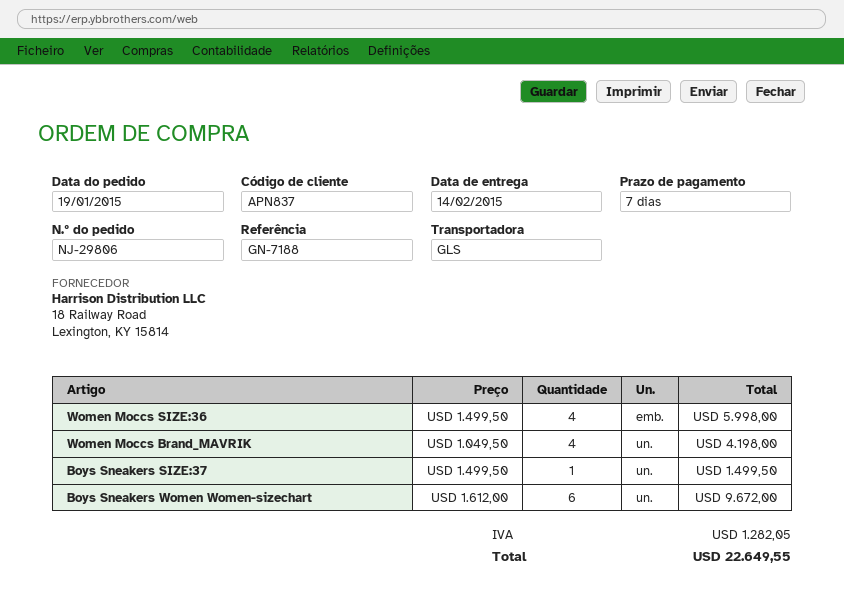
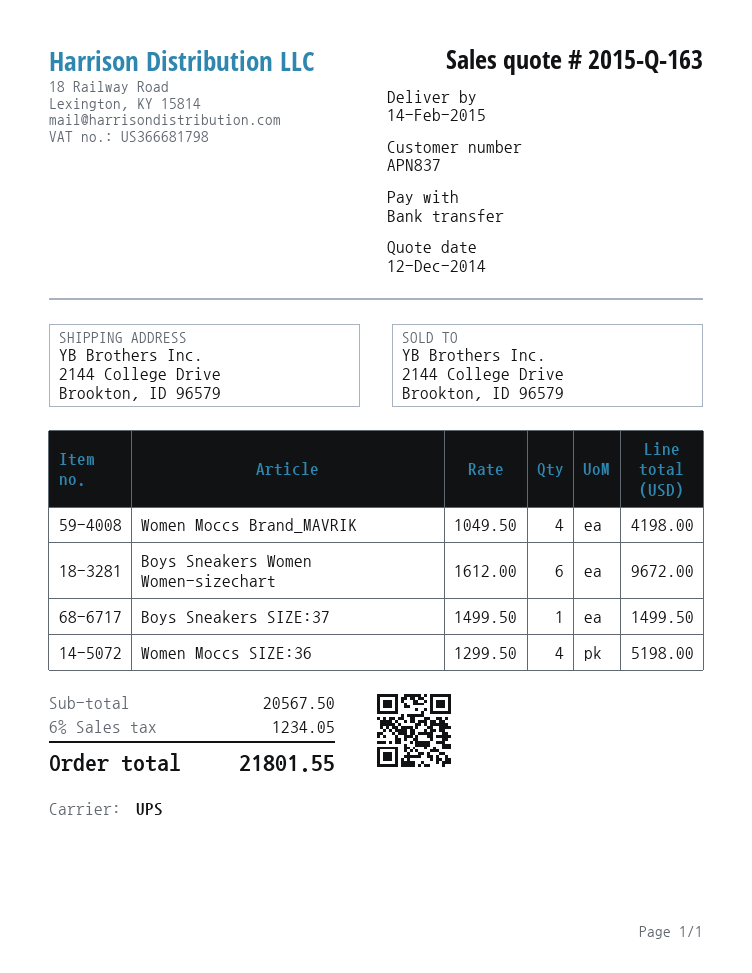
shipping method: GLS -> UPS
Women Moccs SIZE:36: 4 x 1499.50 = 5998.00 -> 4 x 1299.50 = 5198.00
tax: 1282.05 -> 1234.05
total: 22649.55 -> 21801.55

